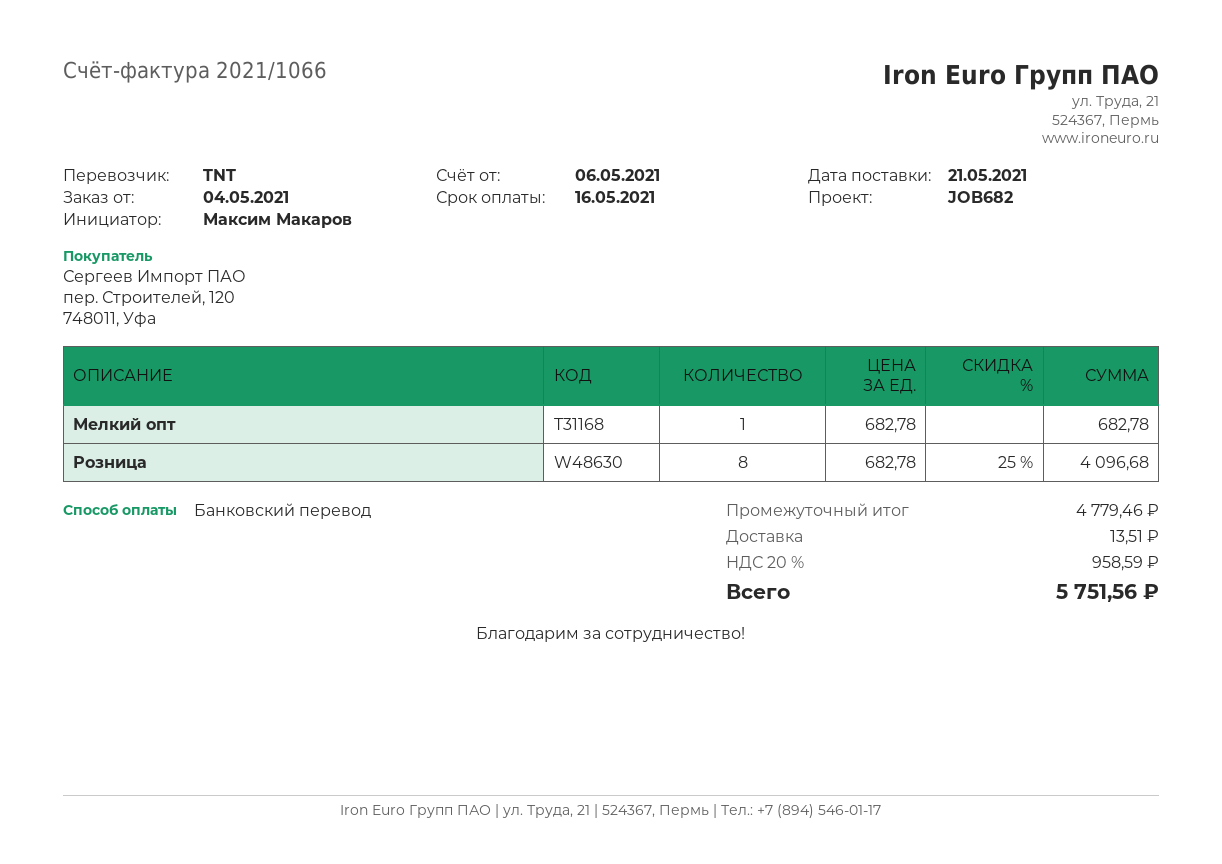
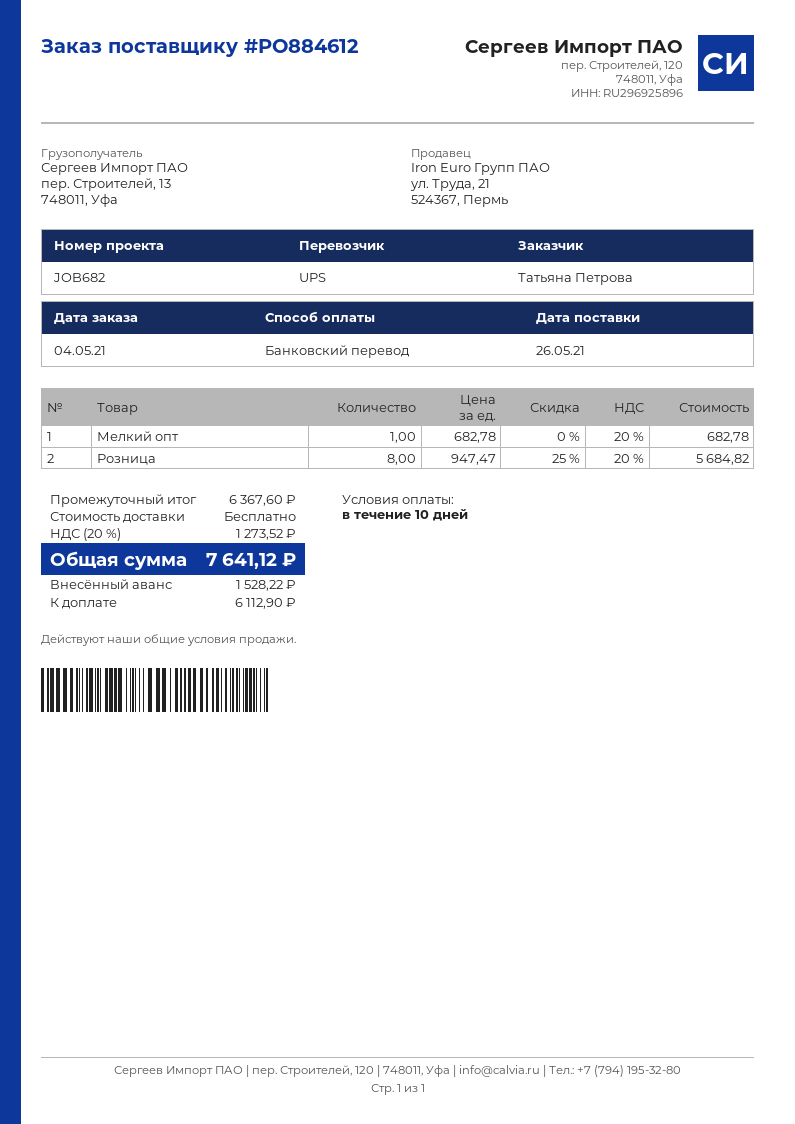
delivery date: 2021-05-21 -> 2021-05-26
ordered by: Максим Макаров -> Татьяна Петрова
shipping method: TNT -> UPS
Розница: 8 x 682.78 - 25% = 4096.68 -> 8 x 947.47 - 25% = 5684.82
subtotal: 4779.46 -> 6367.60
shipping: 13.51 -> 0.00
tax: 20% = 958.59 -> 20% = 1273.52
total: 5751.56 -> 7641.12

